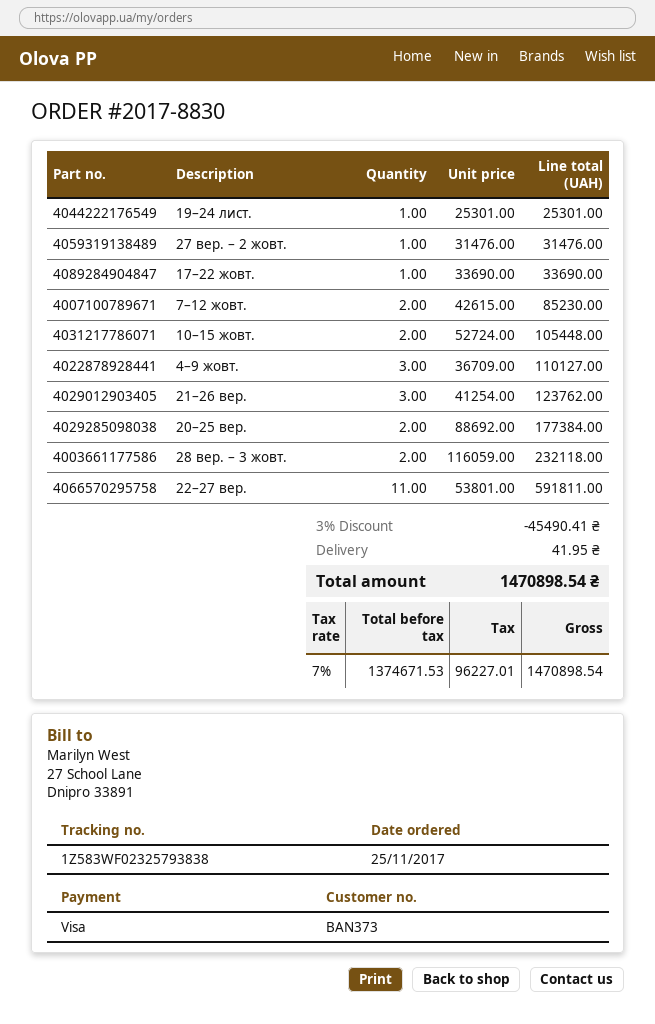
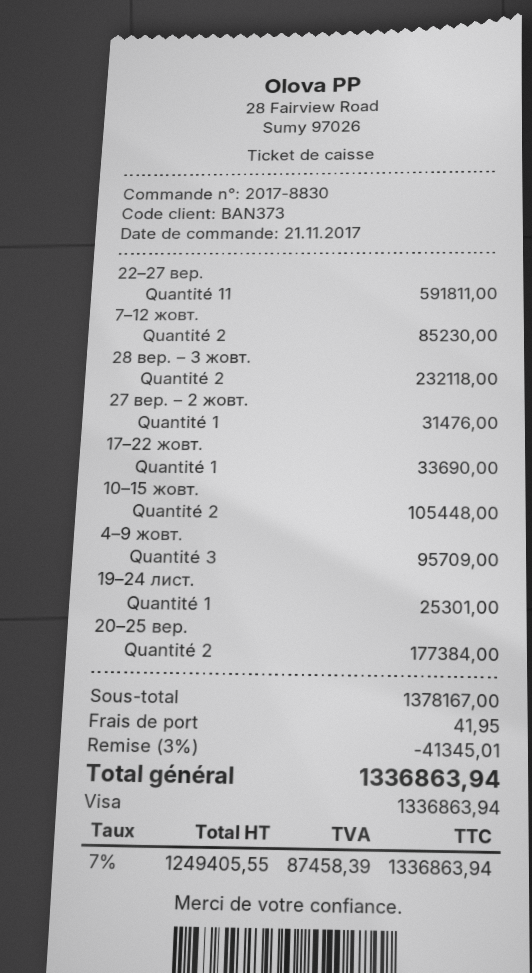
order date: 2017-11-25 -> 2017-11-21
4–9 жовт.: 3 for 110127.00 -> 3 for 95709.00
21–26 вер.: 3 for 123762.00 -> none
discount: 3% = 45490.41 -> 3% = 41345.01
net: 1374671.53 -> 1249405.55
tax: 7% = 96227.01 -> 7% = 87458.39
total: 1470898.54 -> 1336863.94

